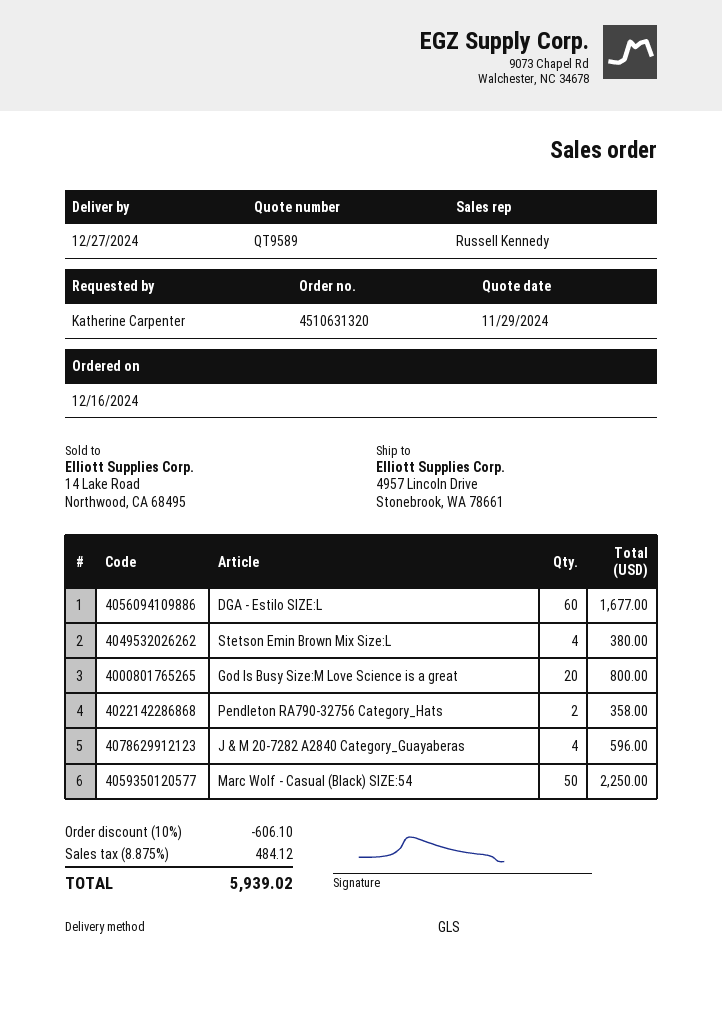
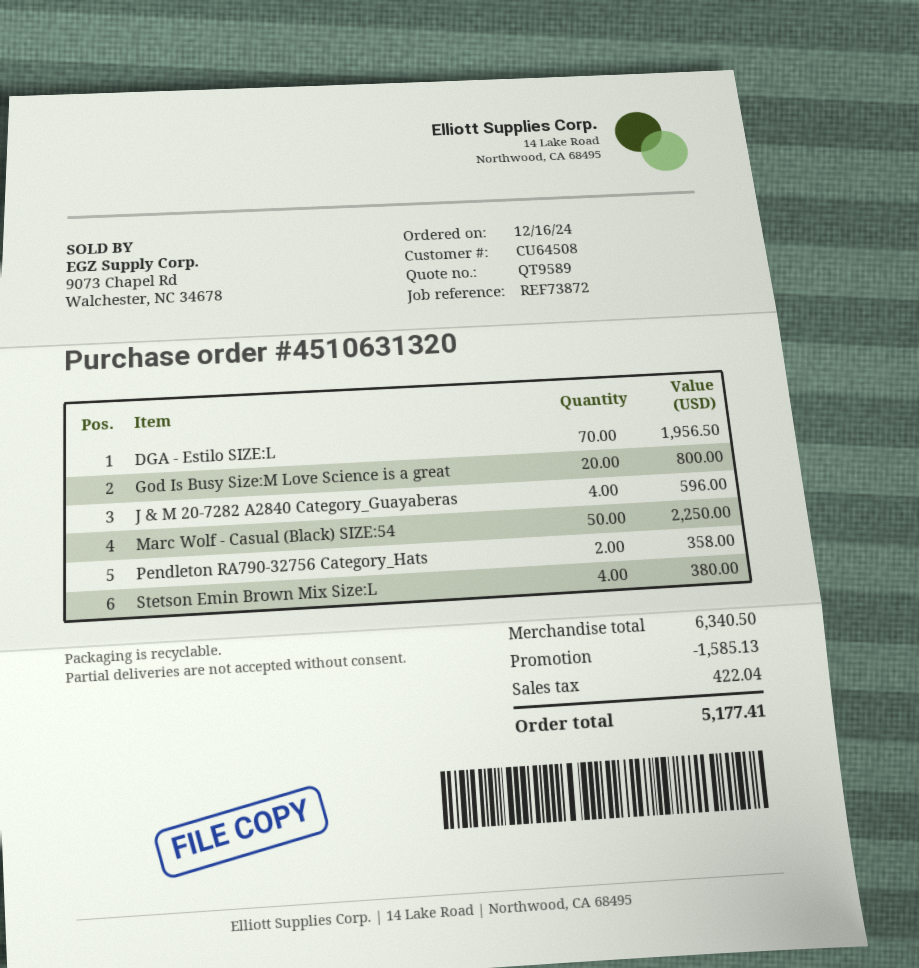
DGA - Estilo SIZE:L: 60 for 1677.00 -> 70 for 1956.50
discount: 606.10 -> 1585.13
tax: 484.12 -> 422.04
total: 5939.02 -> 5177.41

